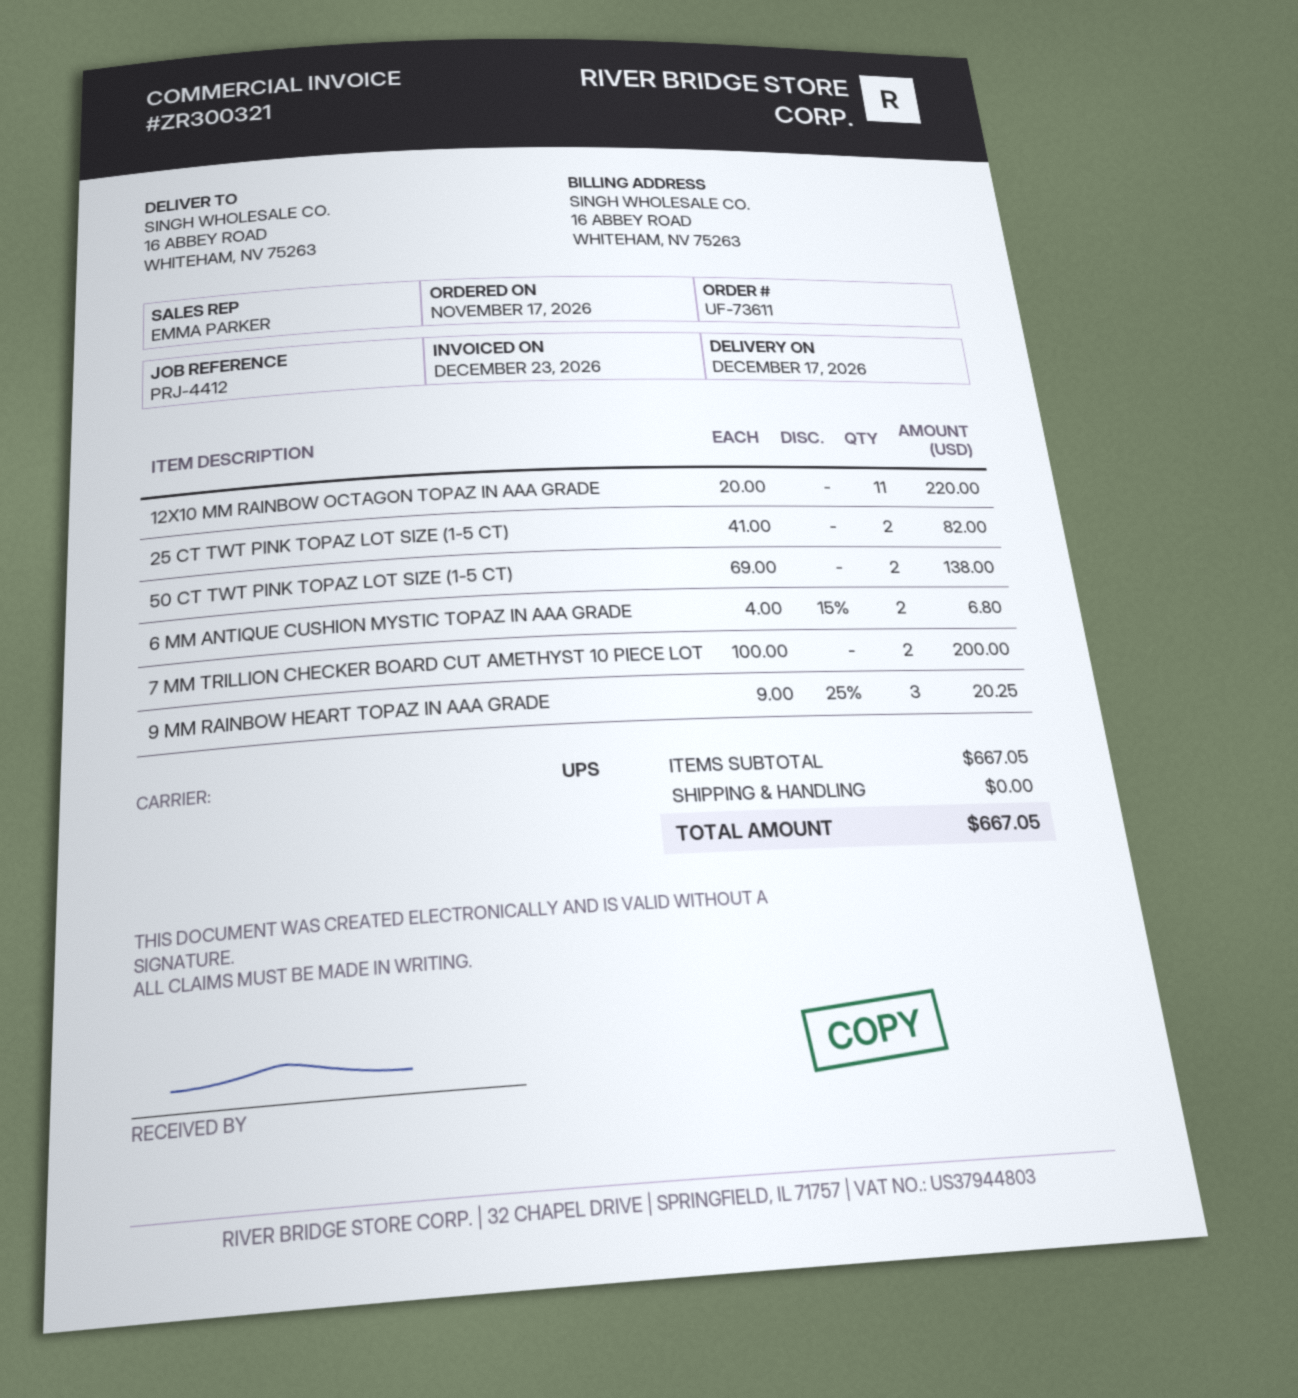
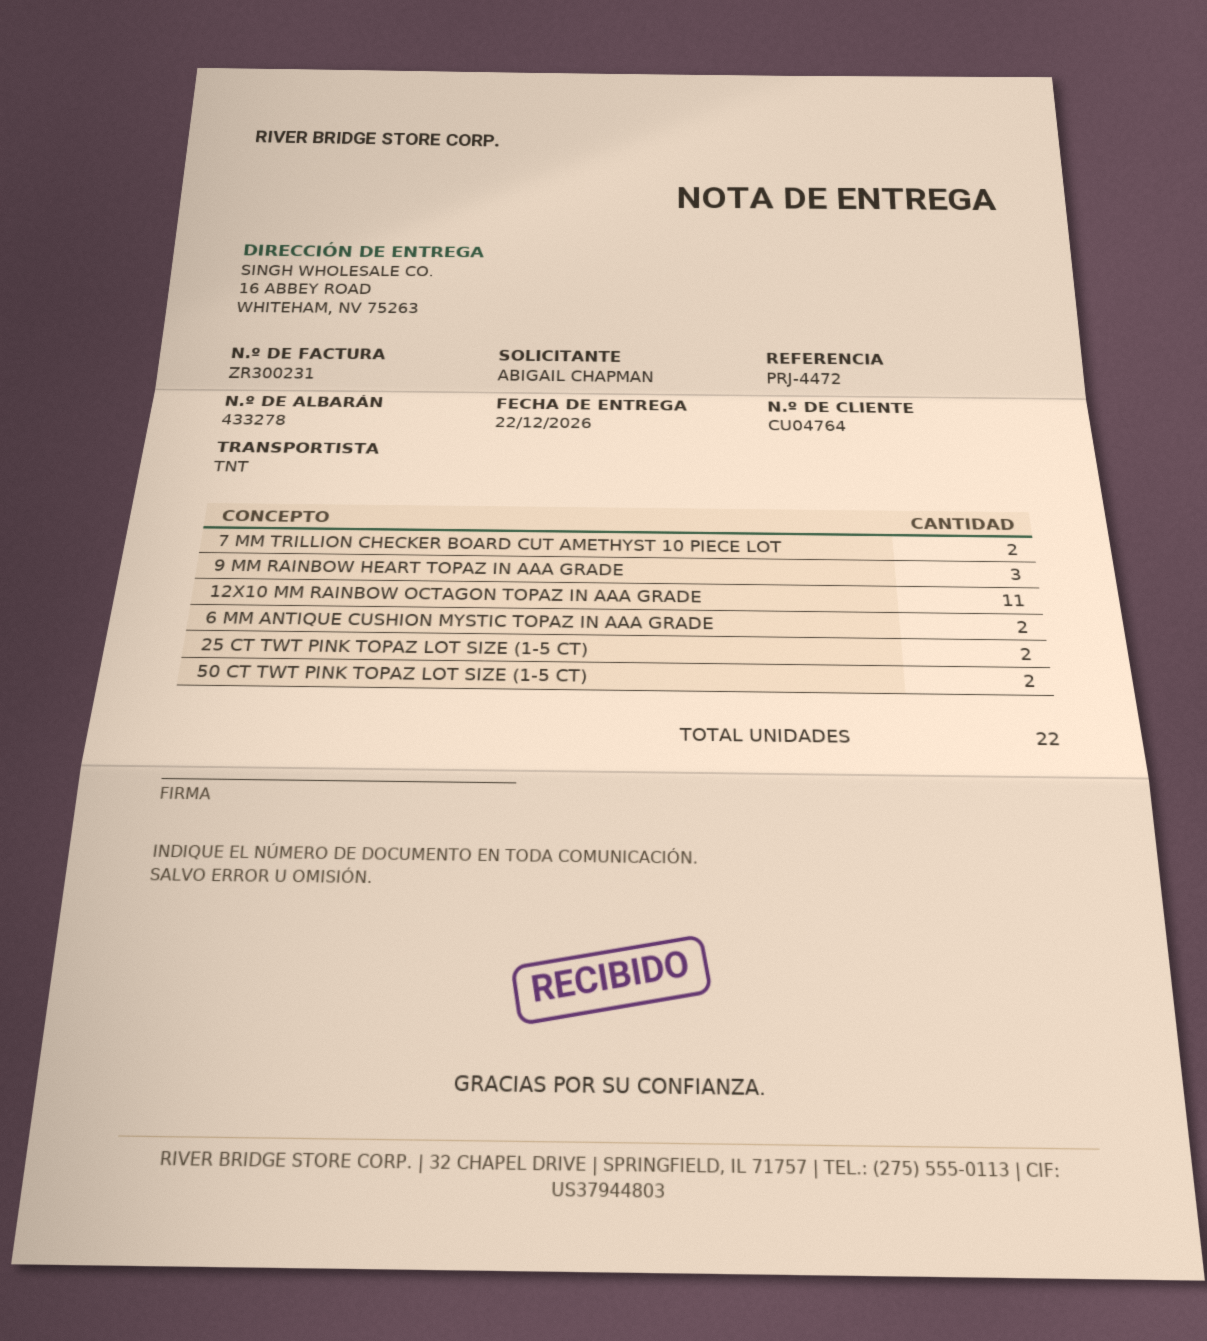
delivery date: 2026-12-17 -> 2026-12-22
invoice number: ZR300321 -> ZR300231
reference: PRJ-4412 -> PRJ-4472
shipping method: UPS -> TNT

